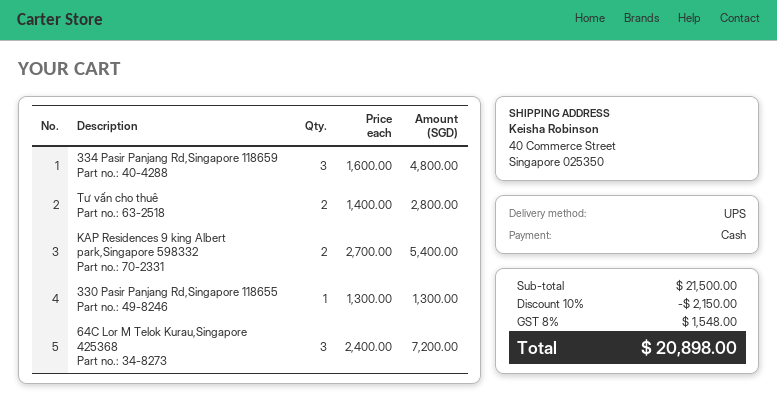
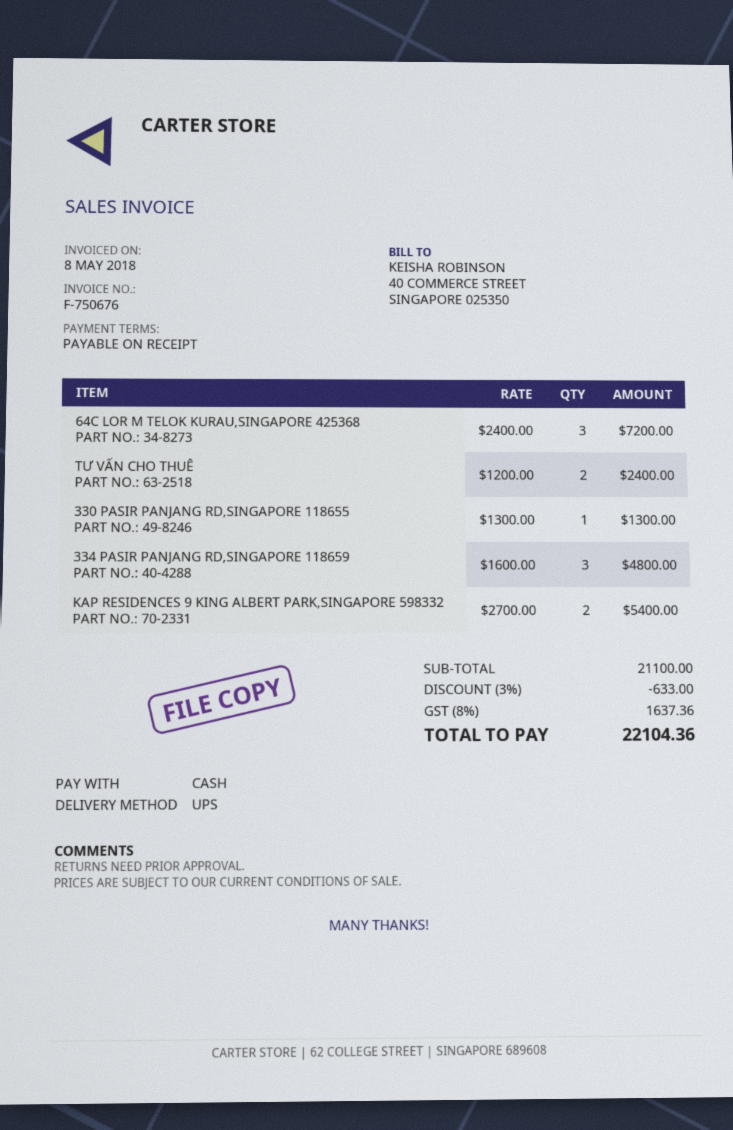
Tư vấn cho thuê: 2 x 1400.00 = 2800.00 -> 2 x 1200.00 = 2400.00
subtotal: 21500.00 -> 21100.00
discount: 10% = 2150.00 -> 3% = 633.00
tax: 8% = 1548.00 -> 8% = 1637.36
total: 20898.00 -> 22104.36

